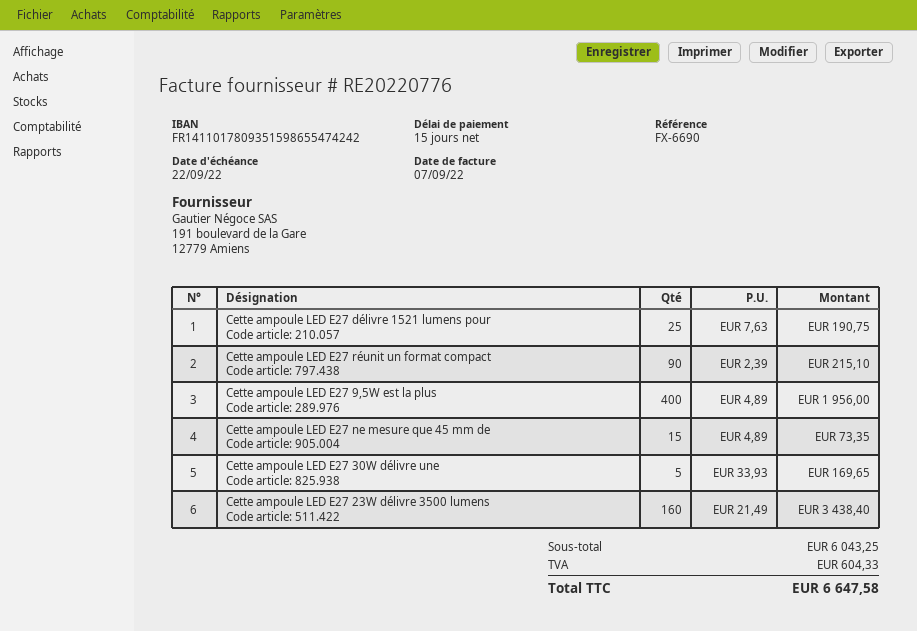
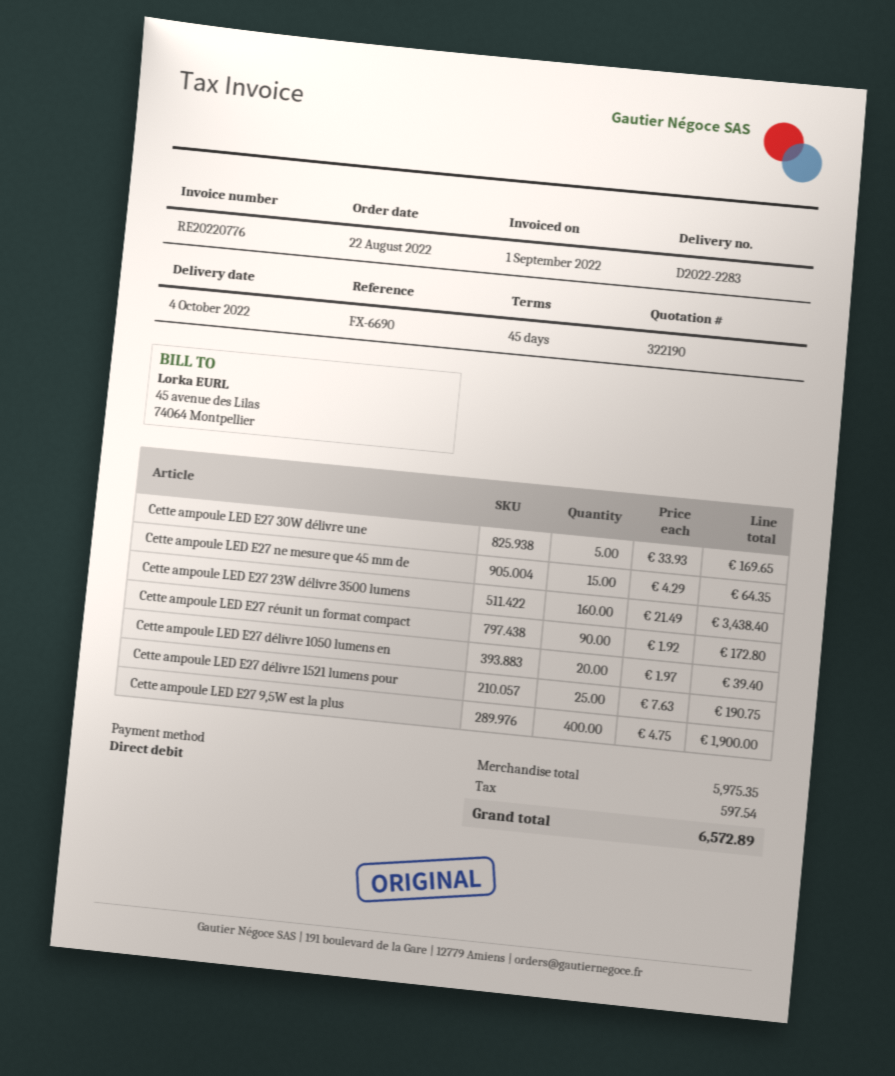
invoice date: 2022-09-07 -> 2022-09-01
payment terms: 15 days -> 45 days
Cette ampoule LED E27 réunit un format compact: 90 x 2.39 = 215.10 -> 90 x 1.92 = 172.80
Cette ampoule LED E27 9,5W est la plus: 400 x 4.89 = 1956.00 -> 400 x 4.75 = 1900.00
Cette ampoule LED E27 ne mesure que 45 mm de: 15 x 4.89 = 73.35 -> 15 x 4.29 = 64.35
Cette ampoule LED E27 délivre 1050 lumens en: none -> 20 x 1.97 = 39.40
subtotal: 6043.25 -> 5975.35
tax: 604.33 -> 597.54
total: 6647.58 -> 6572.89

